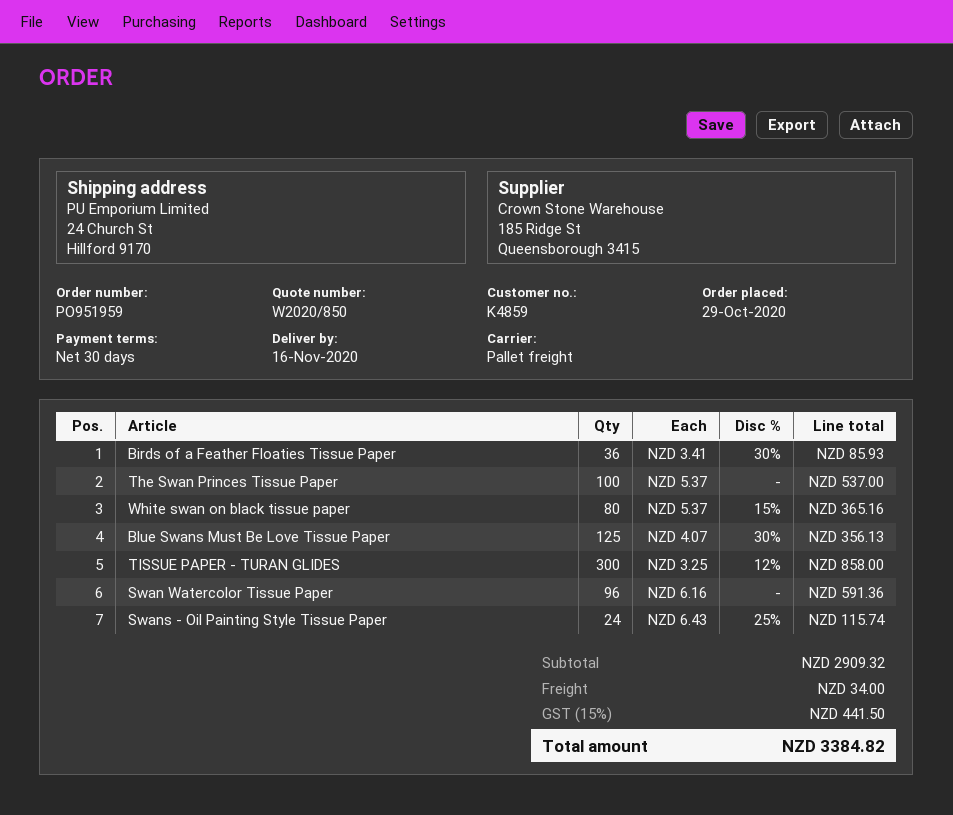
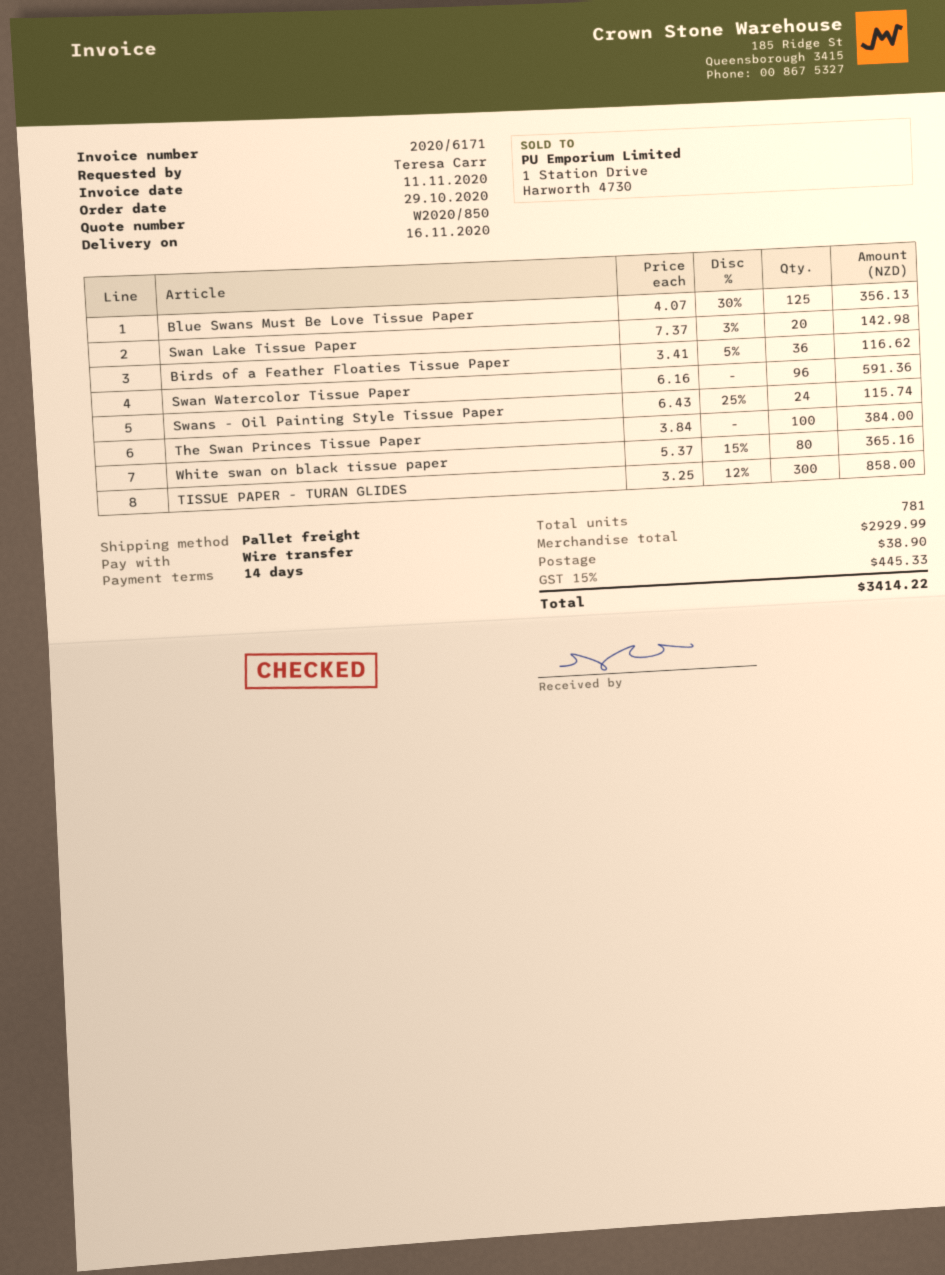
payment terms: 30 days -> 14 days
Birds of a Feather Floaties Tissue Paper: 36 x 3.41 - 30% = 85.93 -> 36 x 3.41 - 5% = 116.62
The Swan Princes Tissue Paper: 100 x 5.37 = 537.00 -> 100 x 3.84 = 384.00
Swan Lake Tissue Paper: none -> 20 x 7.37 - 3% = 142.98
subtotal: 2909.32 -> 2929.99
shipping: 34.00 -> 38.90
tax: 15% = 441.50 -> 15% = 445.33
total: 3384.82 -> 3414.22

